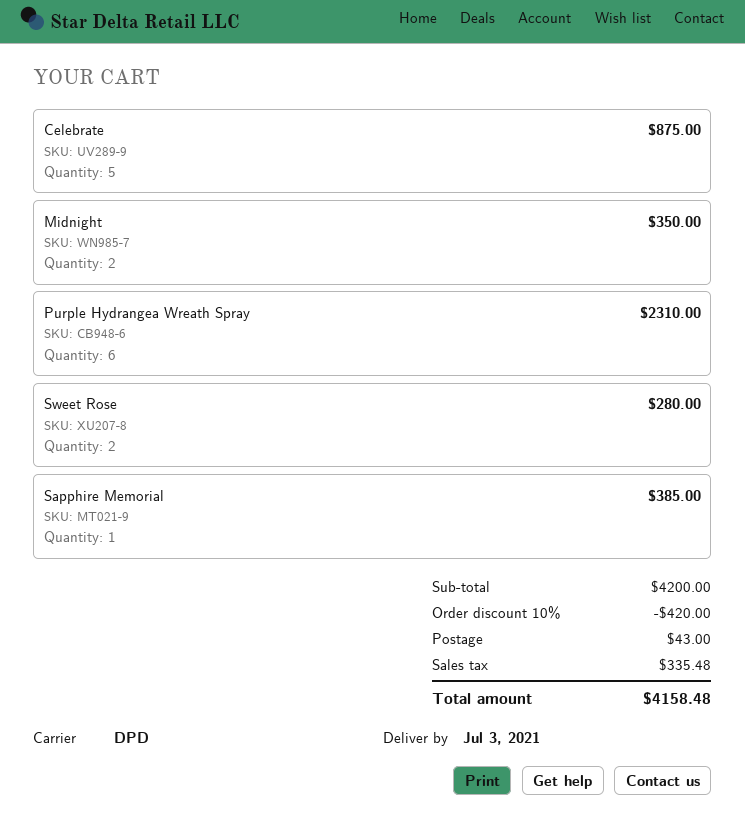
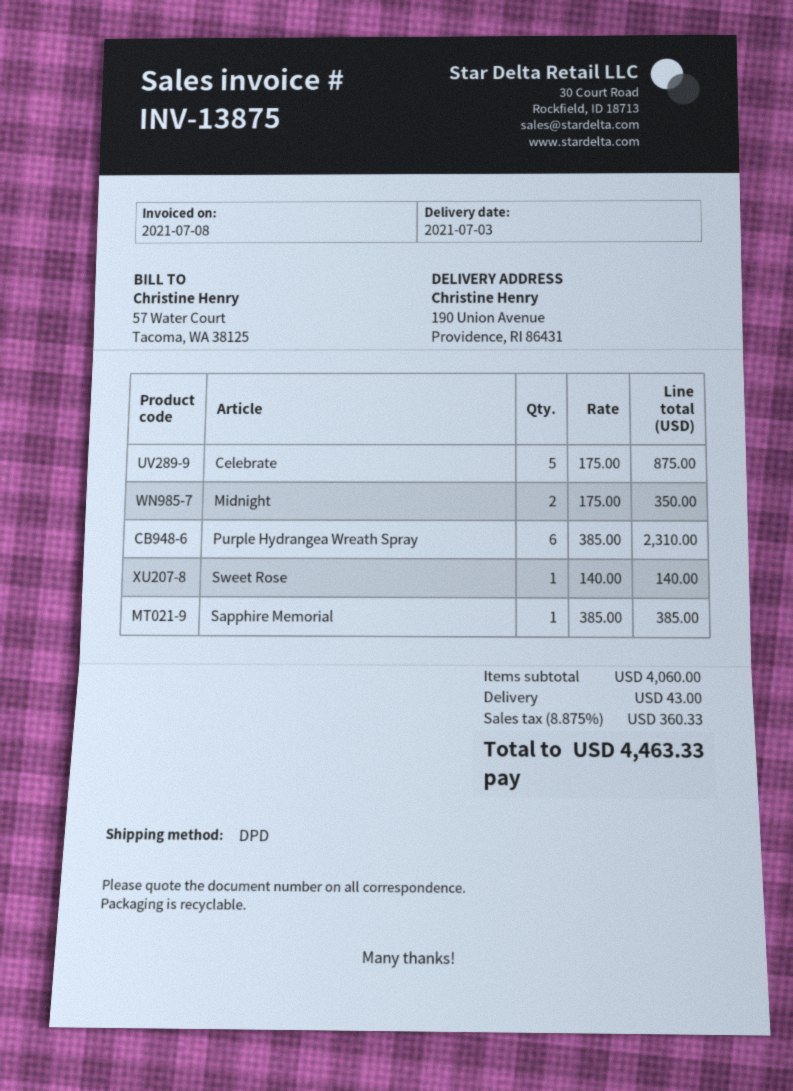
Sweet Rose: 2 for 280.00 -> 1 for 140.00
subtotal: 4200.00 -> 4060.00
discount: 10% = 420.00 -> none
tax: 335.48 -> 360.33
total: 4158.48 -> 4463.33

